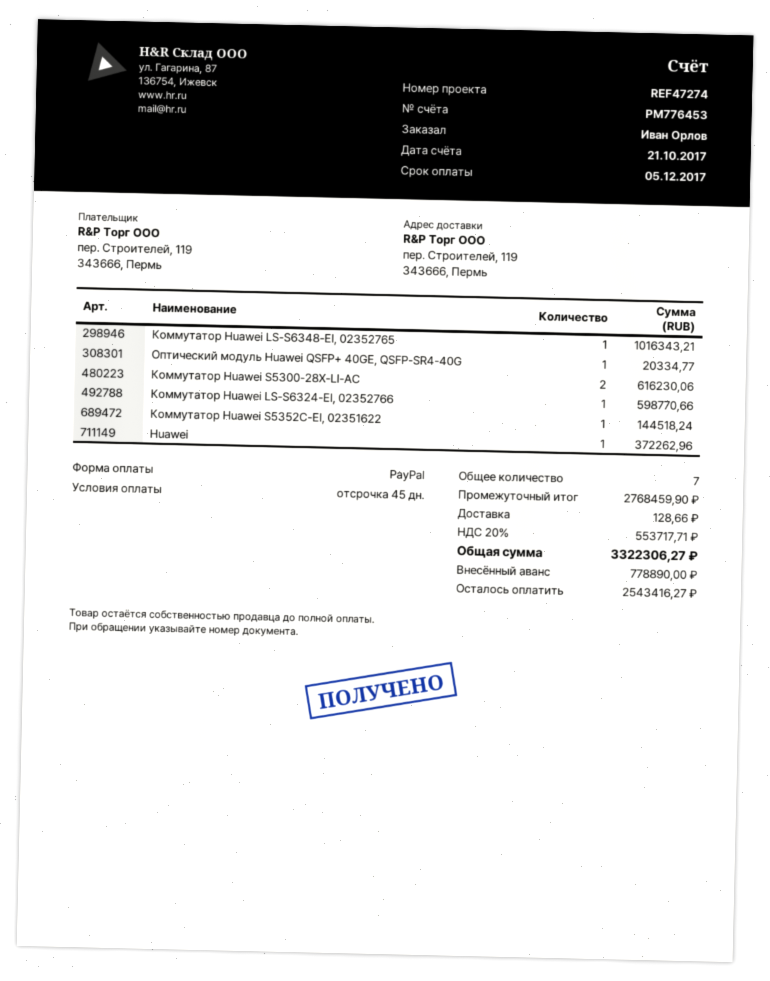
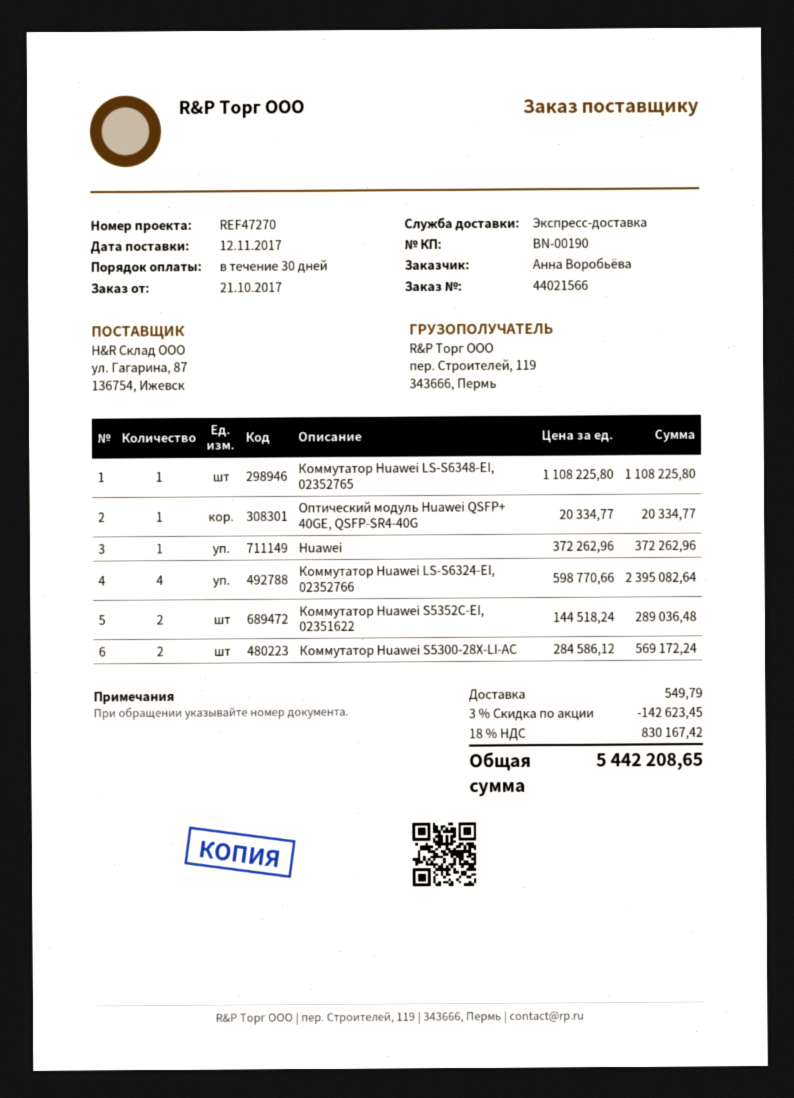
payment terms: 45 days -> 30 days
reference: REF47274 -> REF47270
ordered by: Иван Орлов -> Анна Воробьёва
Коммутатор Huawei LS-S6348-EI, 02352765: 1 for 1016343.21 -> 1 for 1108225.80
Коммутатор Huawei S5300-28X-LI-AC: 2 for 616230.06 -> 2 for 569172.24
Коммутатор Huawei LS-S6324-EI, 02352766: 1 for 598770.66 -> 4 for 2395082.64
Коммутатор Huawei S5352C-EI, 02351622: 1 for 144518.24 -> 2 for 289036.48
discount: none -> 3% = 142623.45
shipping: 128.66 -> 549.79
tax: 20% = 553717.71 -> 18% = 830167.42
total: 3322306.27 -> 5442208.65

